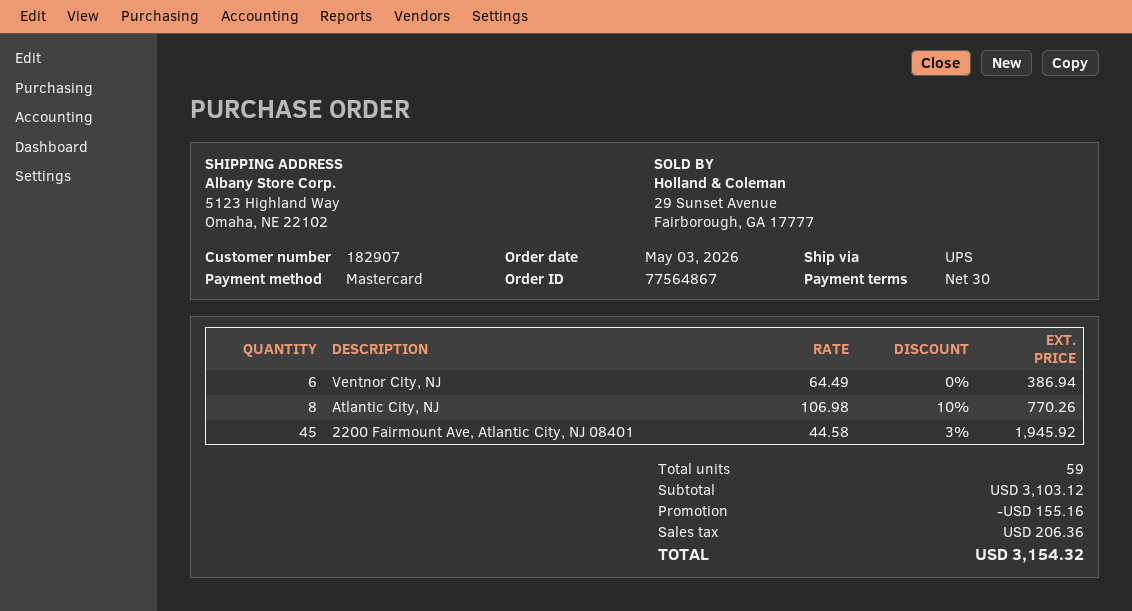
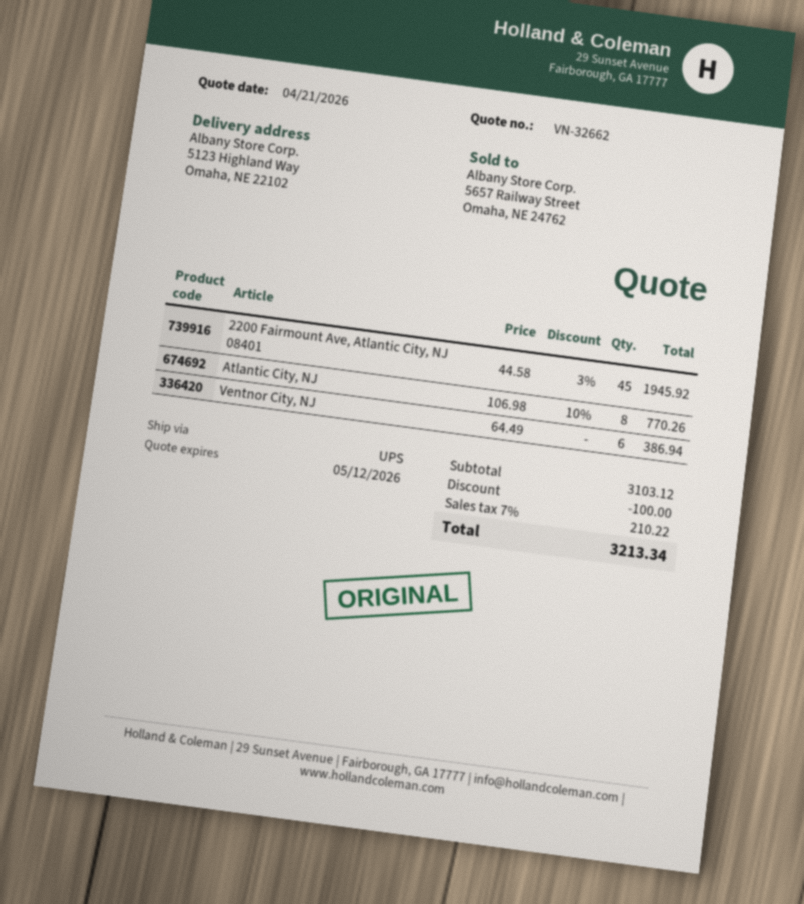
discount: 155.16 -> 100.00
tax: 206.36 -> 210.22
total: 3154.32 -> 3213.34

